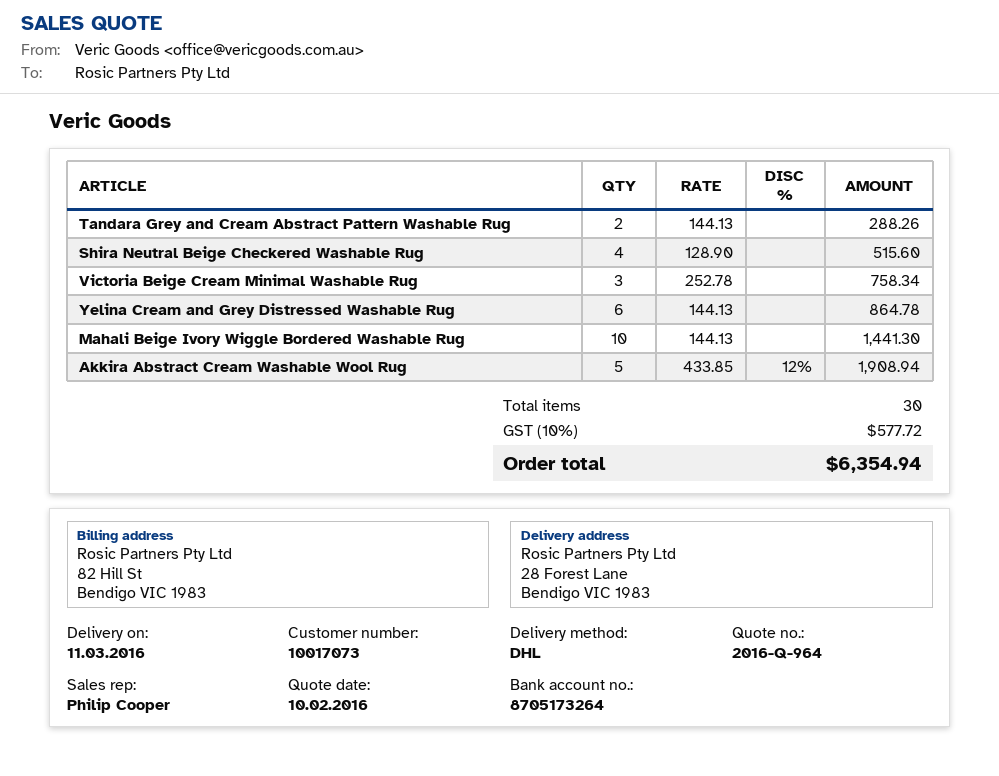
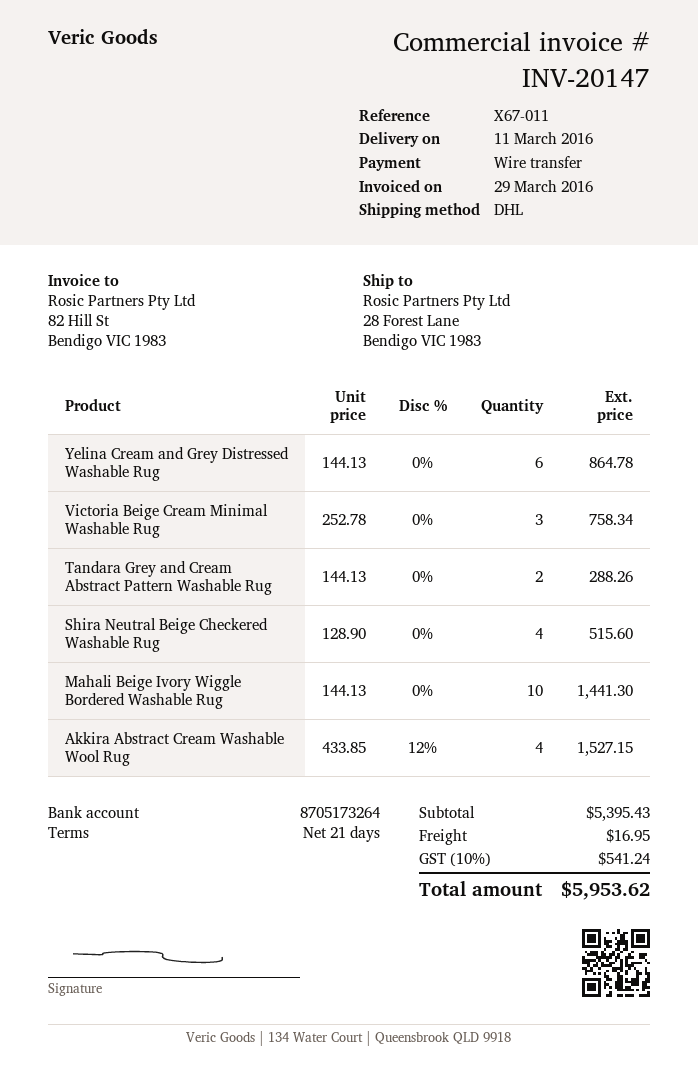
Akkira Abstract Cream Washable Wool Rug: 5 x 433.85 - 12% = 1908.94 -> 4 x 433.85 - 12% = 1527.15
shipping: none -> 16.95
tax: 10% = 577.72 -> 10% = 541.24
total: 6354.94 -> 5953.62

